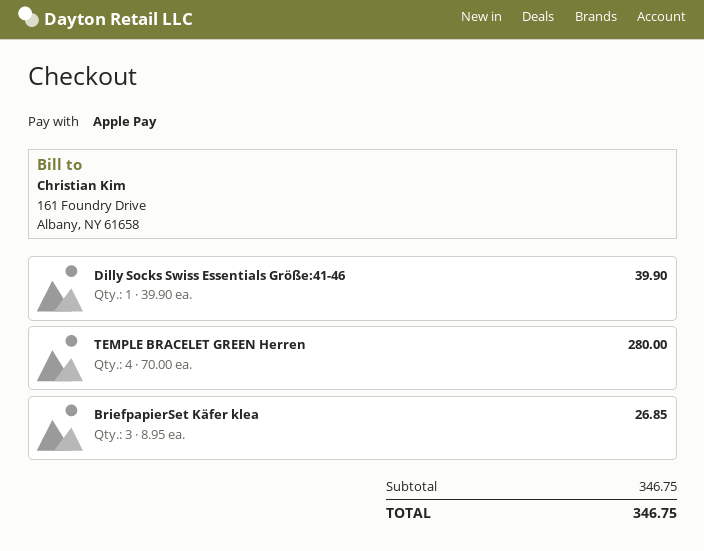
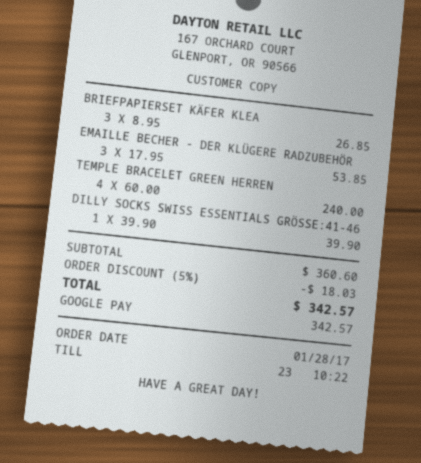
payment method: Apple Pay -> Google Pay
TEMPLE BRACELET GREEN Herren: 4 x 70.00 = 280.00 -> 4 x 60.00 = 240.00
EMAILLE BECHER - DER KLÜGERE RADZUBEHÖR: none -> 3 x 17.95 = 53.85
subtotal: 346.75 -> 360.60
discount: none -> 5% = 18.03
total: 346.75 -> 342.57

